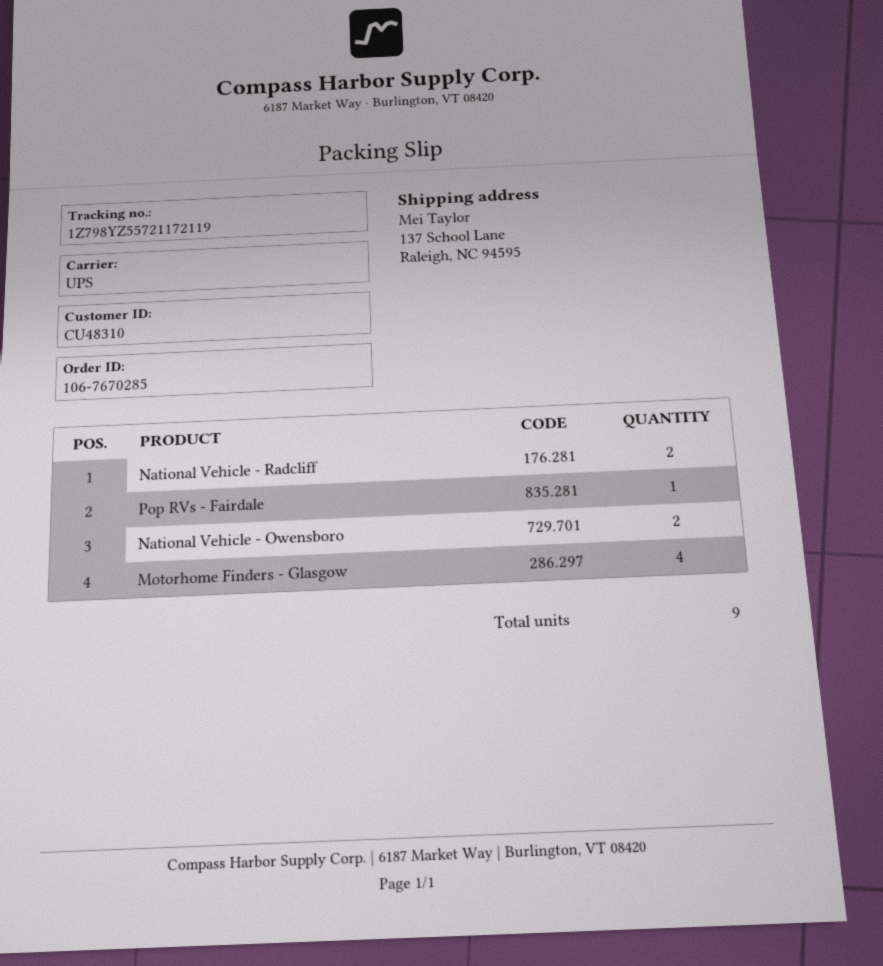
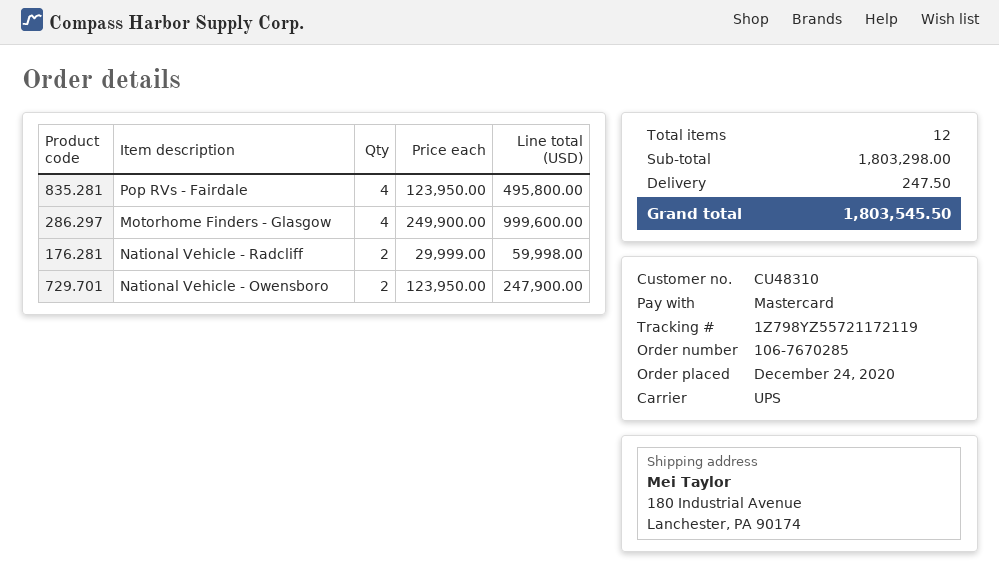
ship to: 137 School Lane, Raleigh, NC 94595 -> 180 Industrial Avenue, Lanchester, PA 90174
Pop RVs - Fairdale: 1 -> 4
total quantity: 9 -> 12

